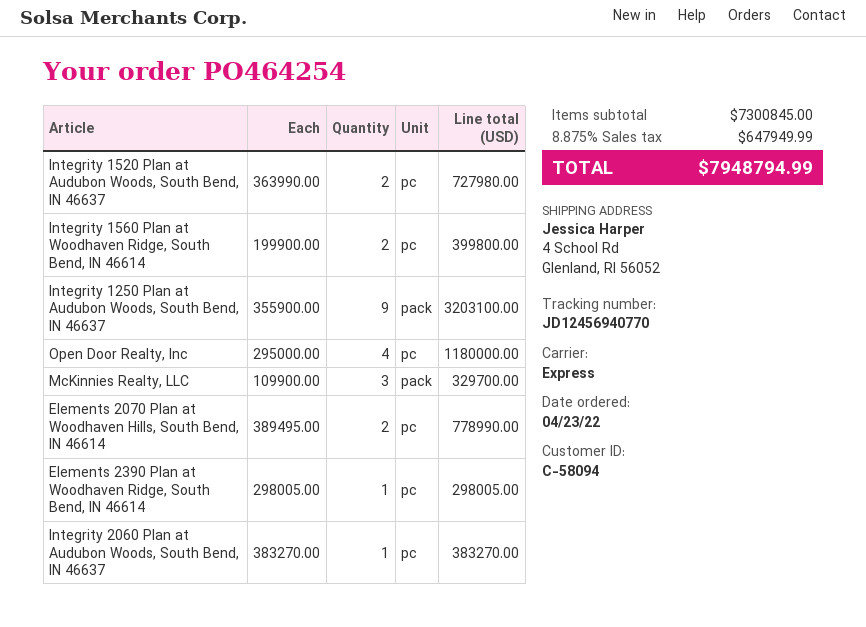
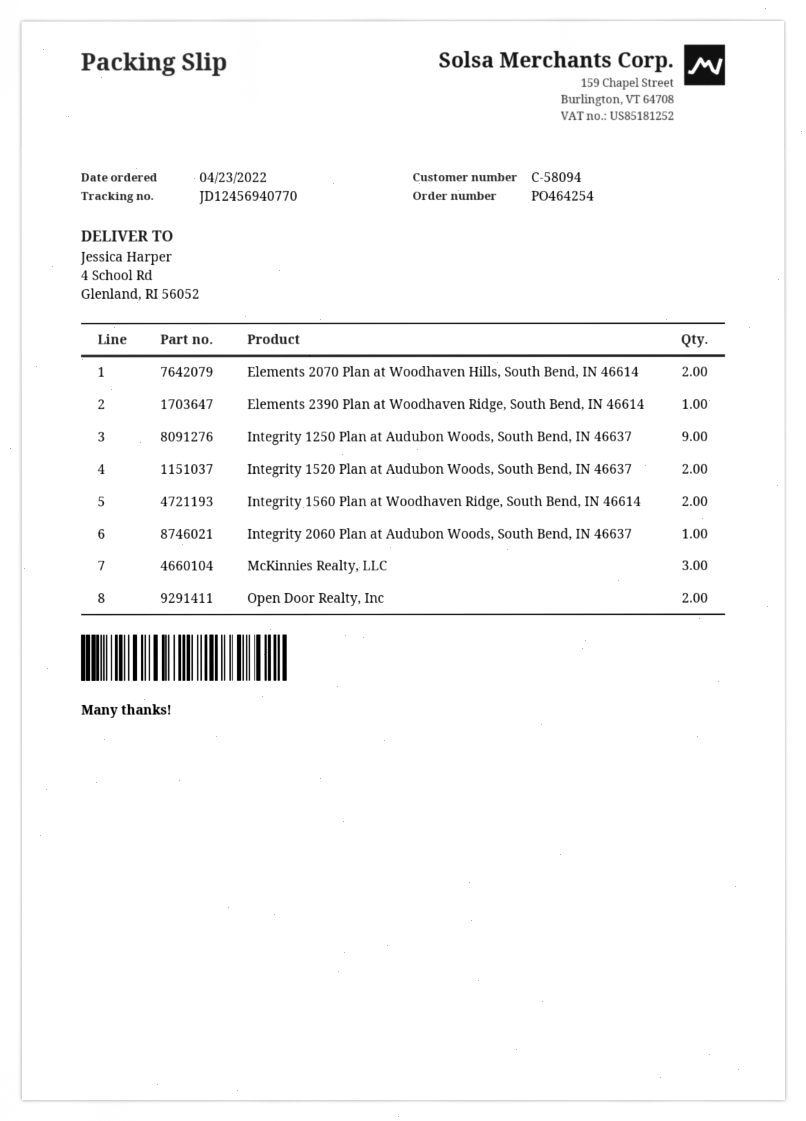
Open Door Realty, Inc: 4 -> 2

